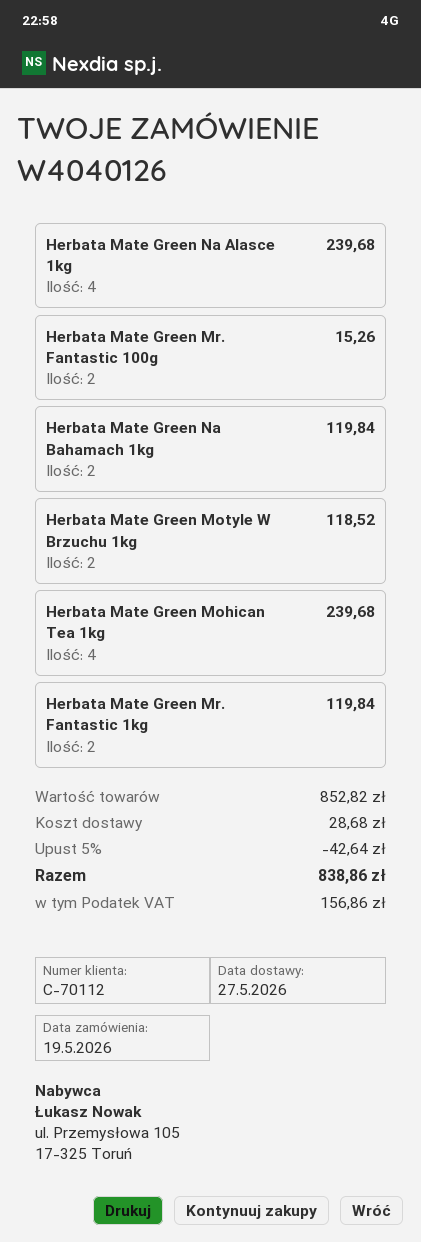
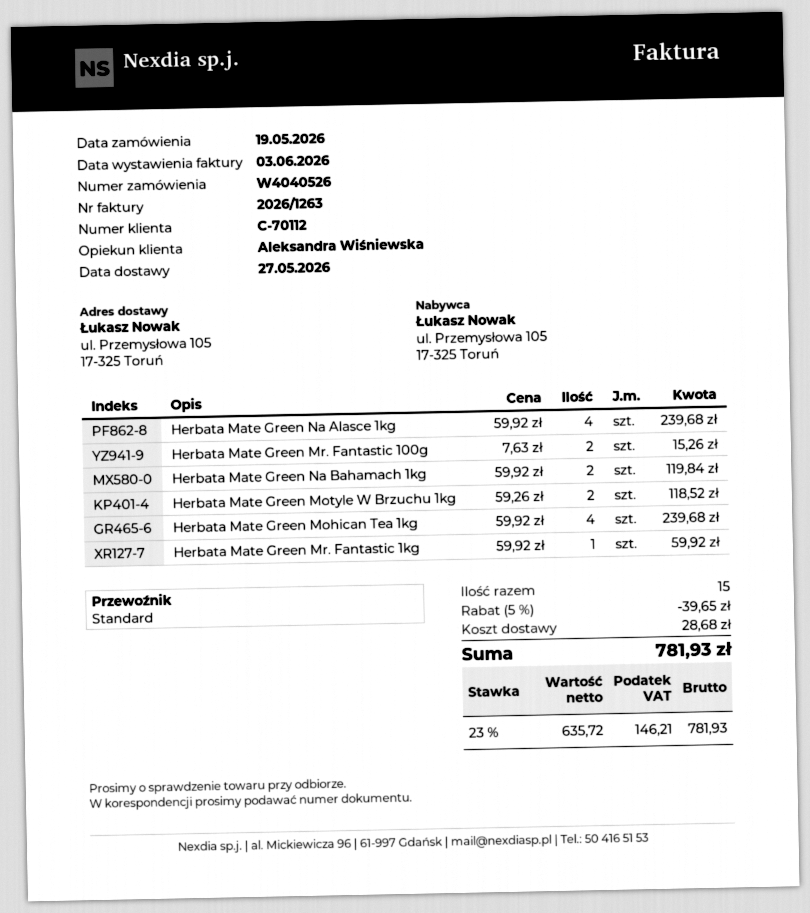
order number: W4040126 -> W4040526
Herbata Mate Green Mr. Fantastic 1kg: 2 for 119.84 -> 1 for 59.92
discount: 5% = 42.64 -> 5% = 39.65
tax: 156.86 -> 146.21
total: 838.86 -> 781.93

